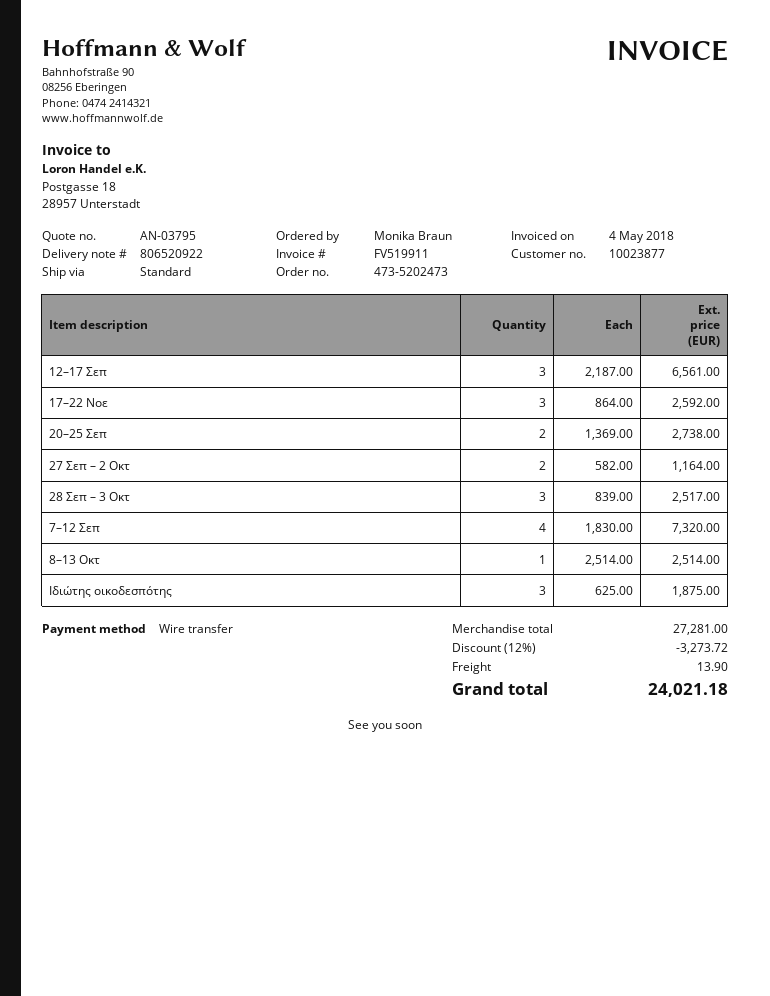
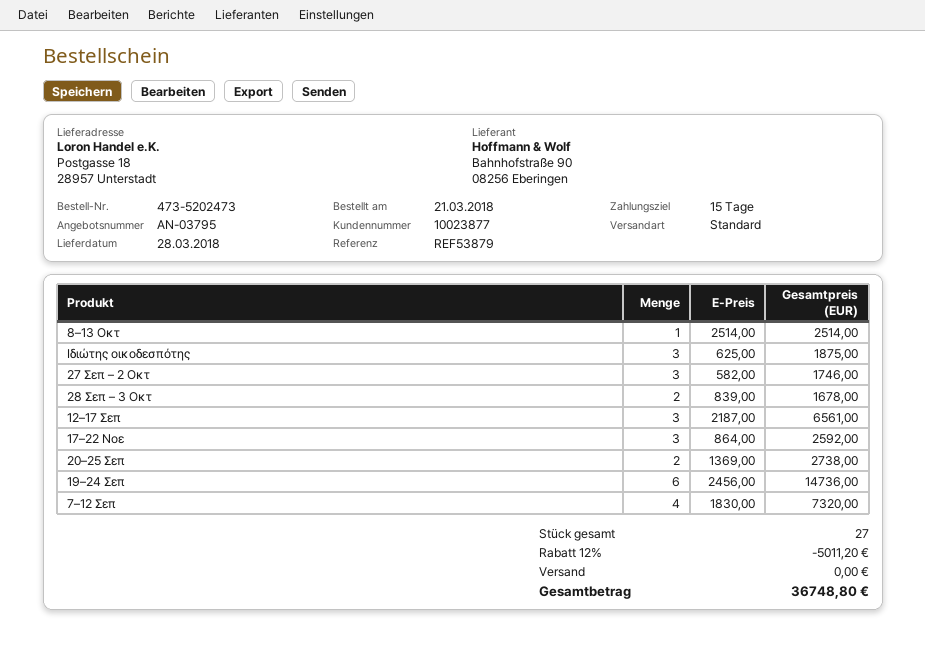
27 Σεπ – 2 Οκτ: 2 x 582.00 = 1164.00 -> 3 x 582.00 = 1746.00
28 Σεπ – 3 Οκτ: 3 x 839.00 = 2517.00 -> 2 x 839.00 = 1678.00
19–24 Σεπ: none -> 6 x 2456.00 = 14736.00
discount: 12% = 3273.72 -> 12% = 5011.20
shipping: 13.90 -> 0.00
total: 24021.18 -> 36748.80

